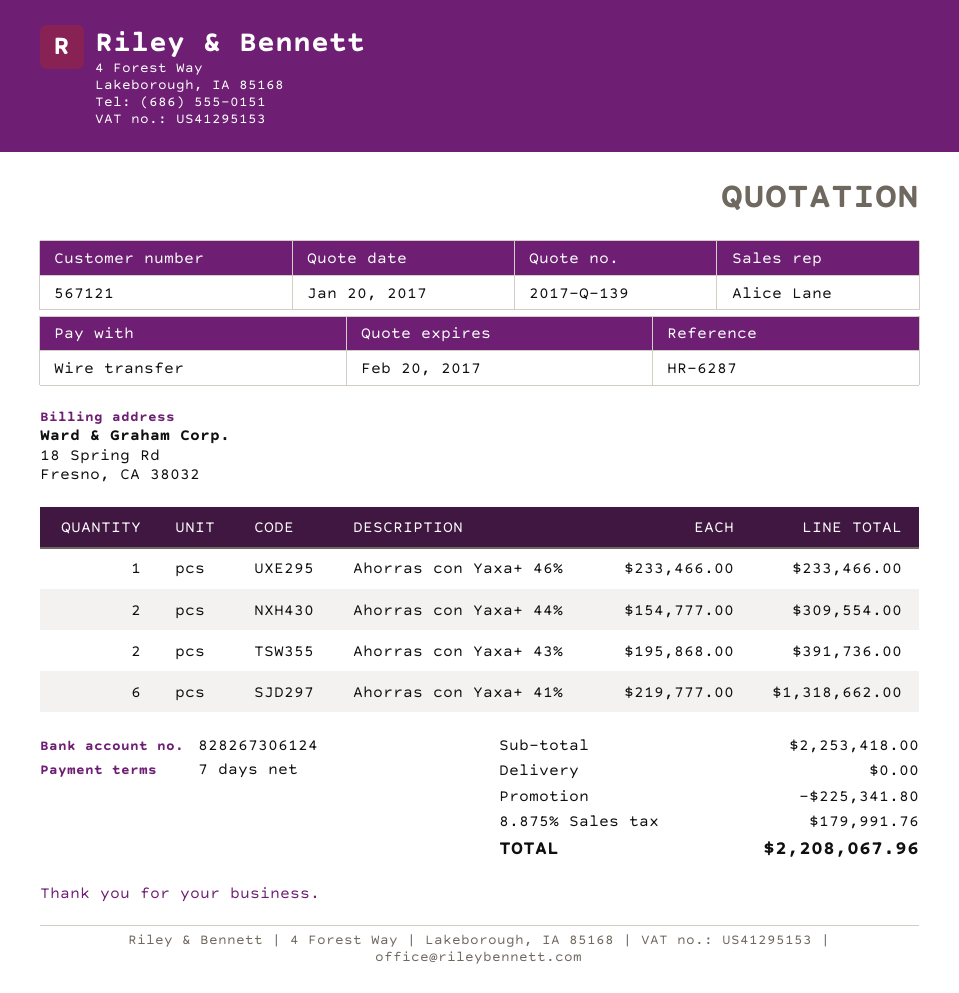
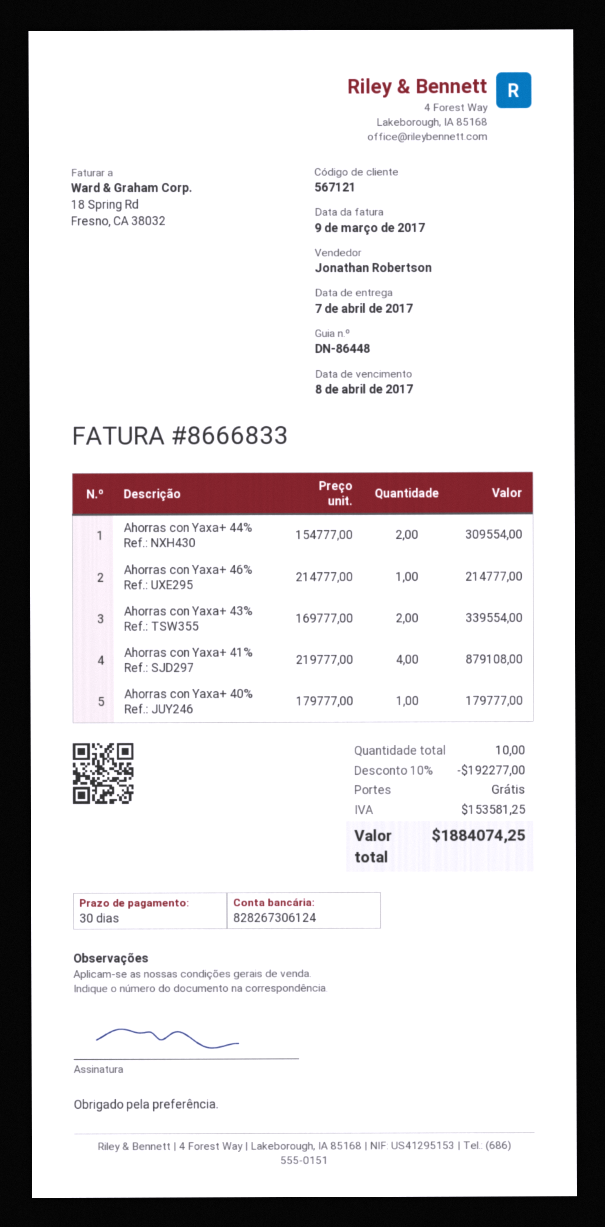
payment terms: 7 days -> 30 days
sales rep: Alice Lane -> Jonathan Robertson
Ahorras con Yaxa+ 46%: 1 x 233466.00 = 233466.00 -> 1 x 214777.00 = 214777.00
Ahorras con Yaxa+ 43%: 2 x 195868.00 = 391736.00 -> 2 x 169777.00 = 339554.00
Ahorras con Yaxa+ 41%: 6 x 219777.00 = 1318662.00 -> 4 x 219777.00 = 879108.00
Ahorras con Yaxa+ 40%: none -> 1 x 179777.00 = 179777.00
discount: 225341.80 -> 192277.00
tax: 179991.76 -> 153581.25
total: 2208067.96 -> 1884074.25

